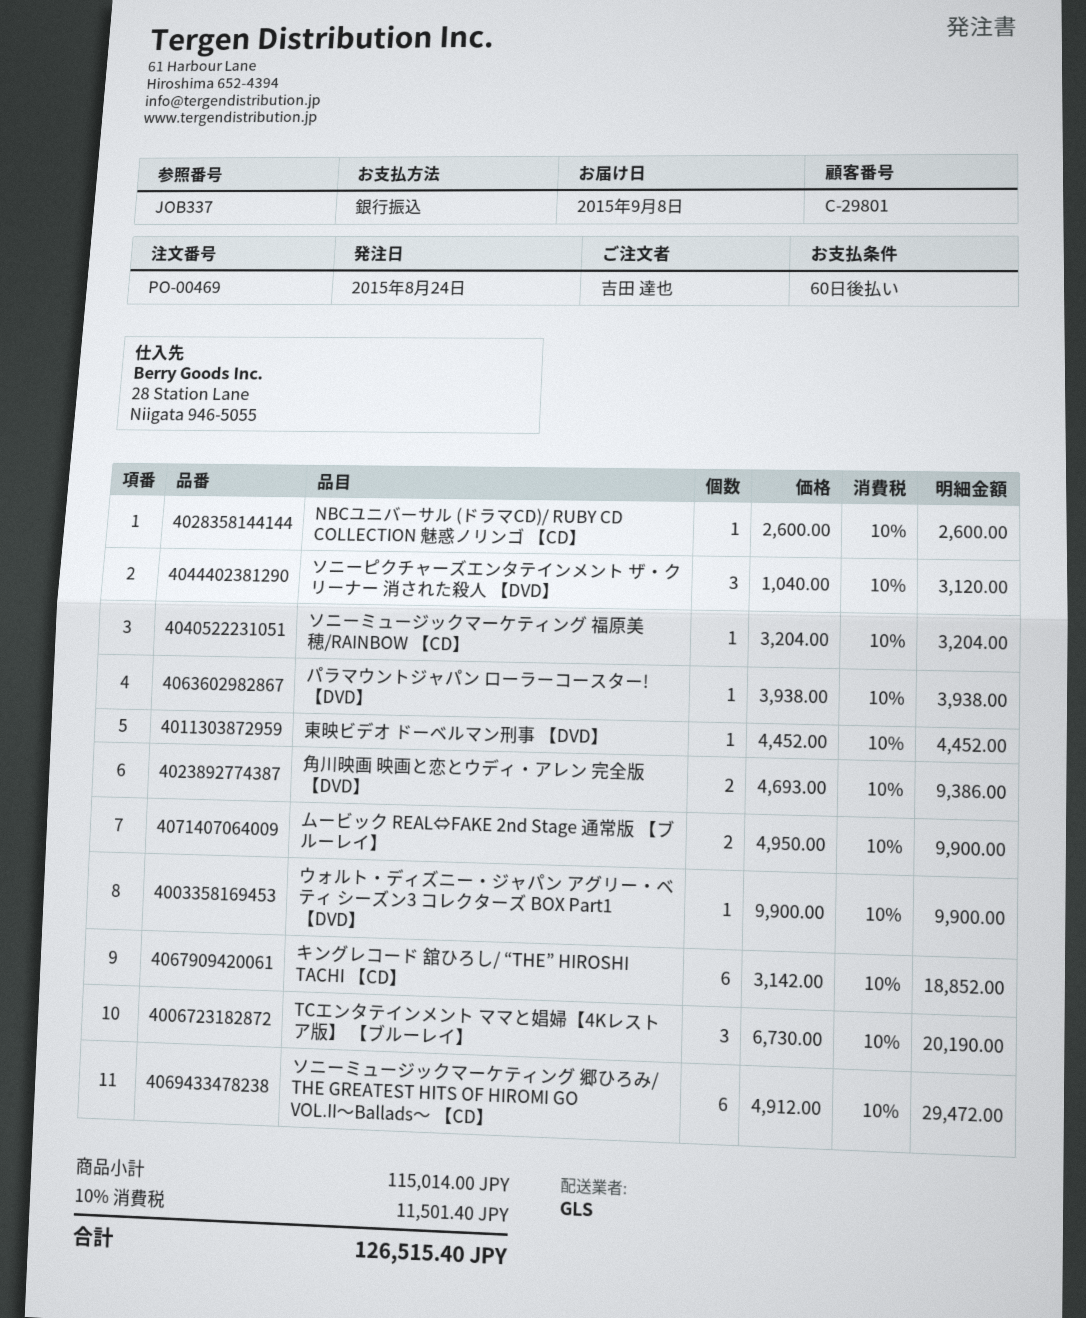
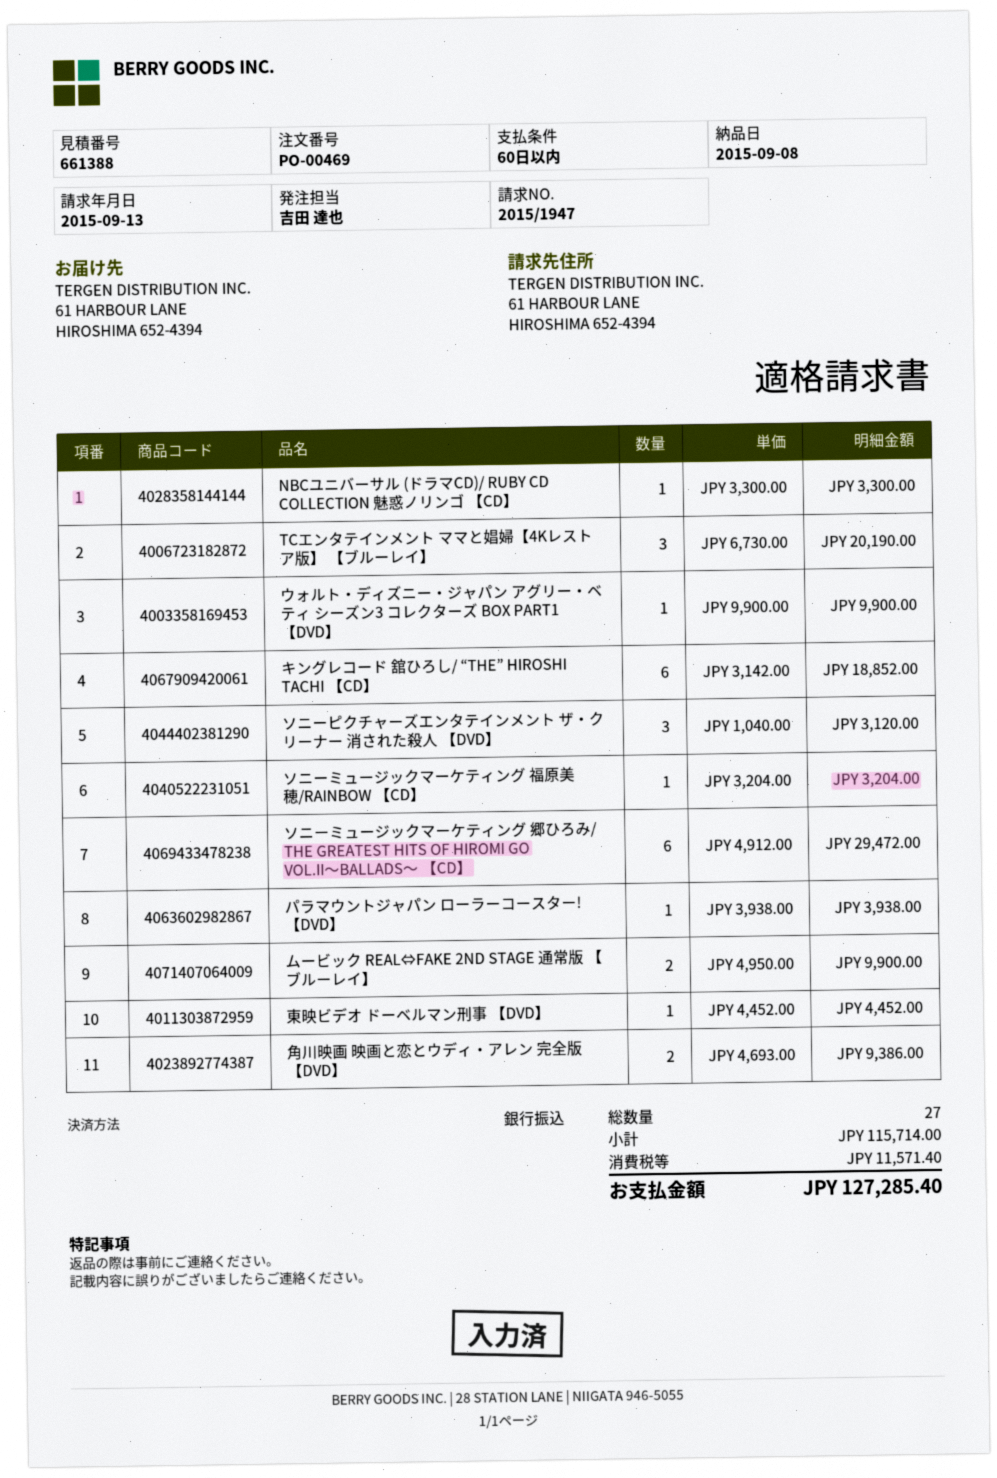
NBCユニバーサル (ドラマCD)/ RUBY CD COLLECTION 魅惑ノリンゴ 【CD】: 1 x 2600.00 = 2600.00 -> 1 x 3300.00 = 3300.00
subtotal: 115014.00 -> 115714.00
tax: 11501.40 -> 11571.40
total: 126515.40 -> 127285.40

